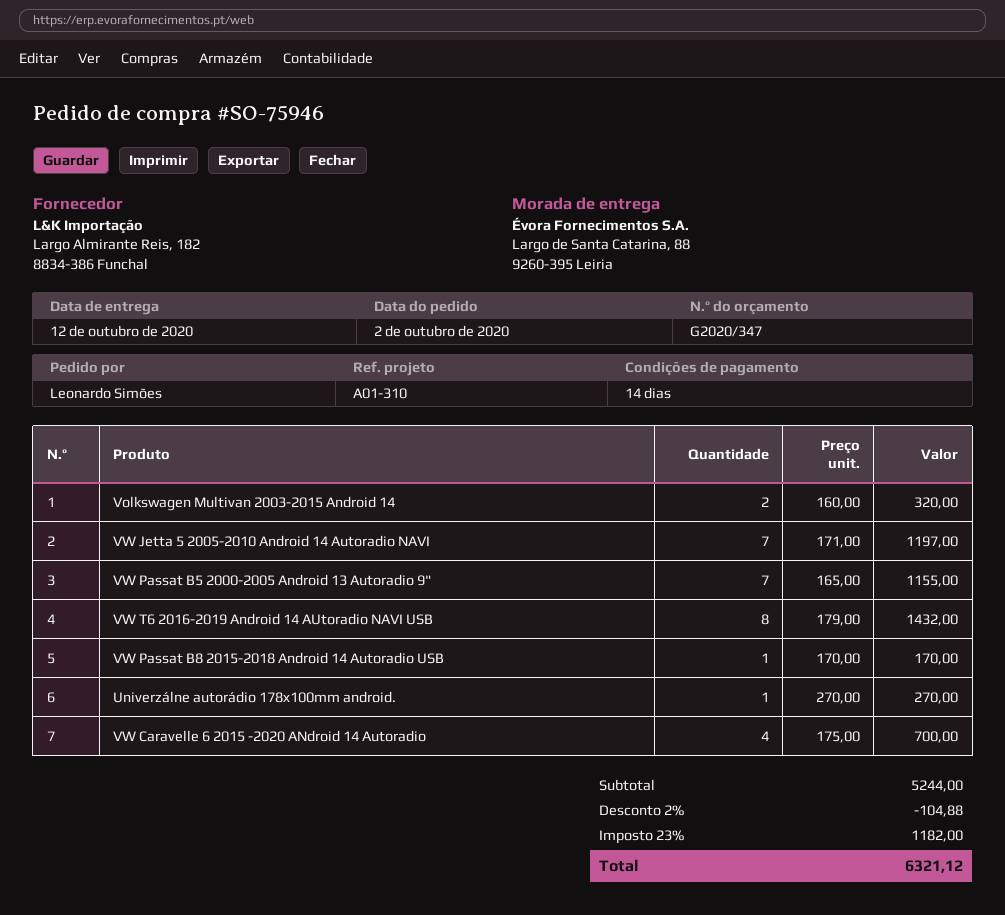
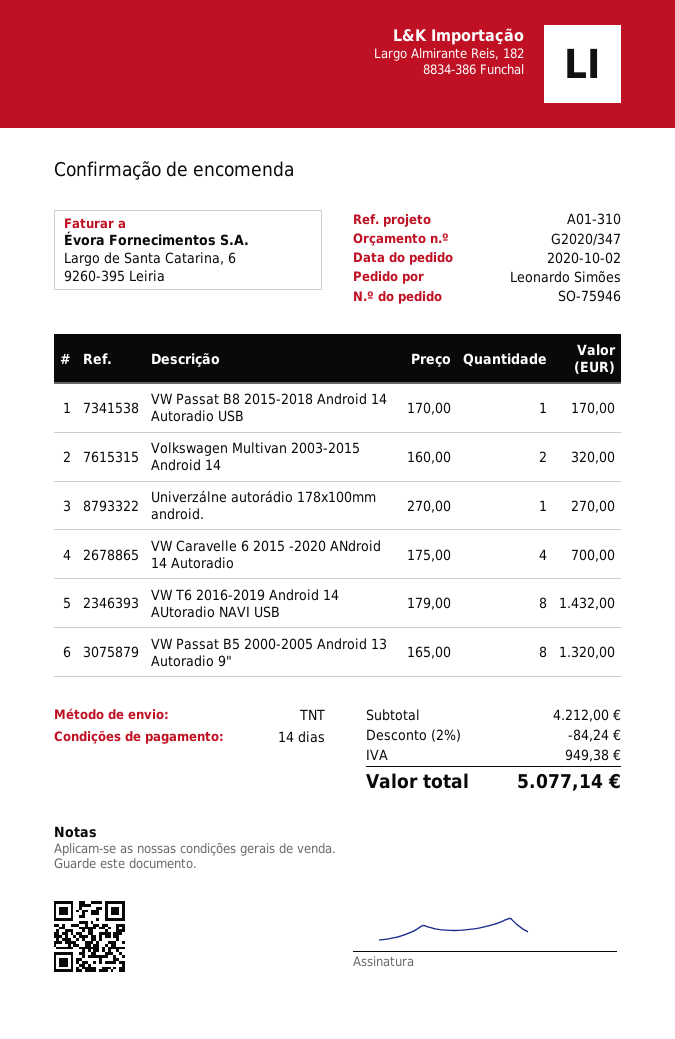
VW Jetta 5 2005-2010 Android 14 Autoradio NAVI: 7 x 171.00 = 1197.00 -> none
VW Passat B5 2000-2005 Android 13 Autoradio 9": 7 x 165.00 = 1155.00 -> 8 x 165.00 = 1320.00
subtotal: 5244.00 -> 4212.00
discount: 2% = 104.88 -> 2% = 84.24
tax: 1182.00 -> 949.38
total: 6321.12 -> 5077.14

